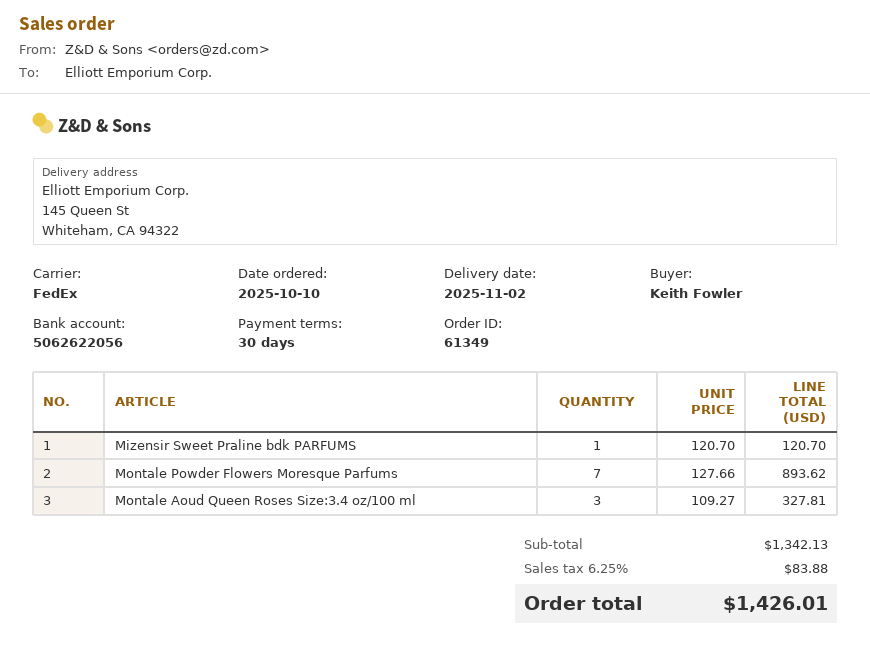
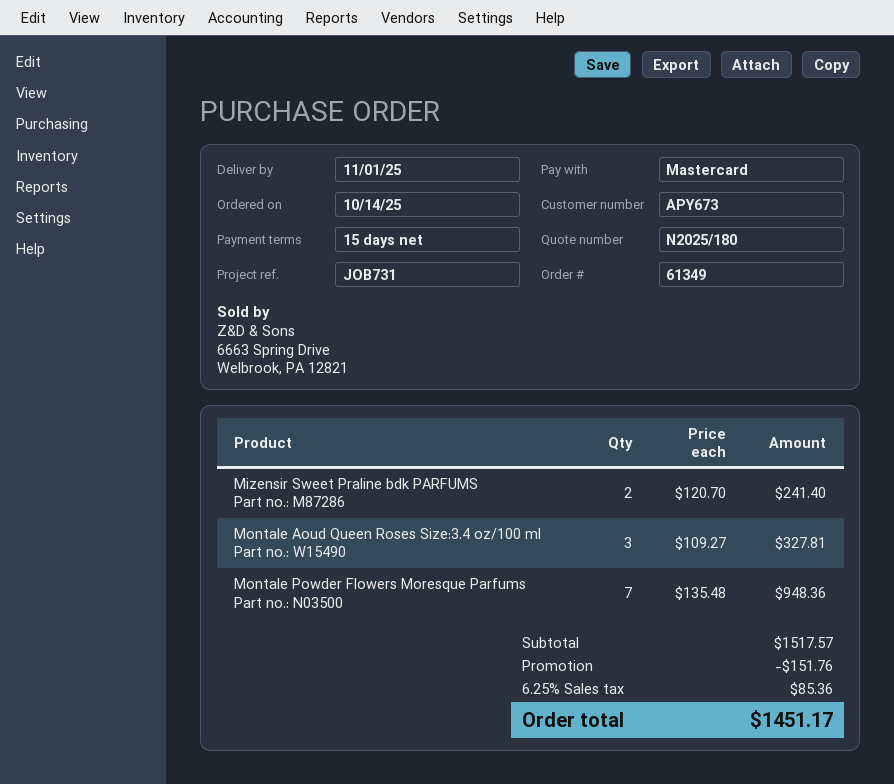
order date: 2025-10-10 -> 2025-10-14
delivery date: 2025-11-02 -> 2025-11-01
payment terms: 30 days -> 15 days
Mizensir Sweet Praline bdk PARFUMS: 1 x 120.70 = 120.70 -> 2 x 120.70 = 241.40
Montale Powder Flowers Moresque Parfums: 7 x 127.66 = 893.62 -> 7 x 135.48 = 948.36
subtotal: 1342.13 -> 1517.57
discount: none -> 151.76
tax: 6.25% = 83.88 -> 6.25% = 85.36
total: 1426.01 -> 1451.17

